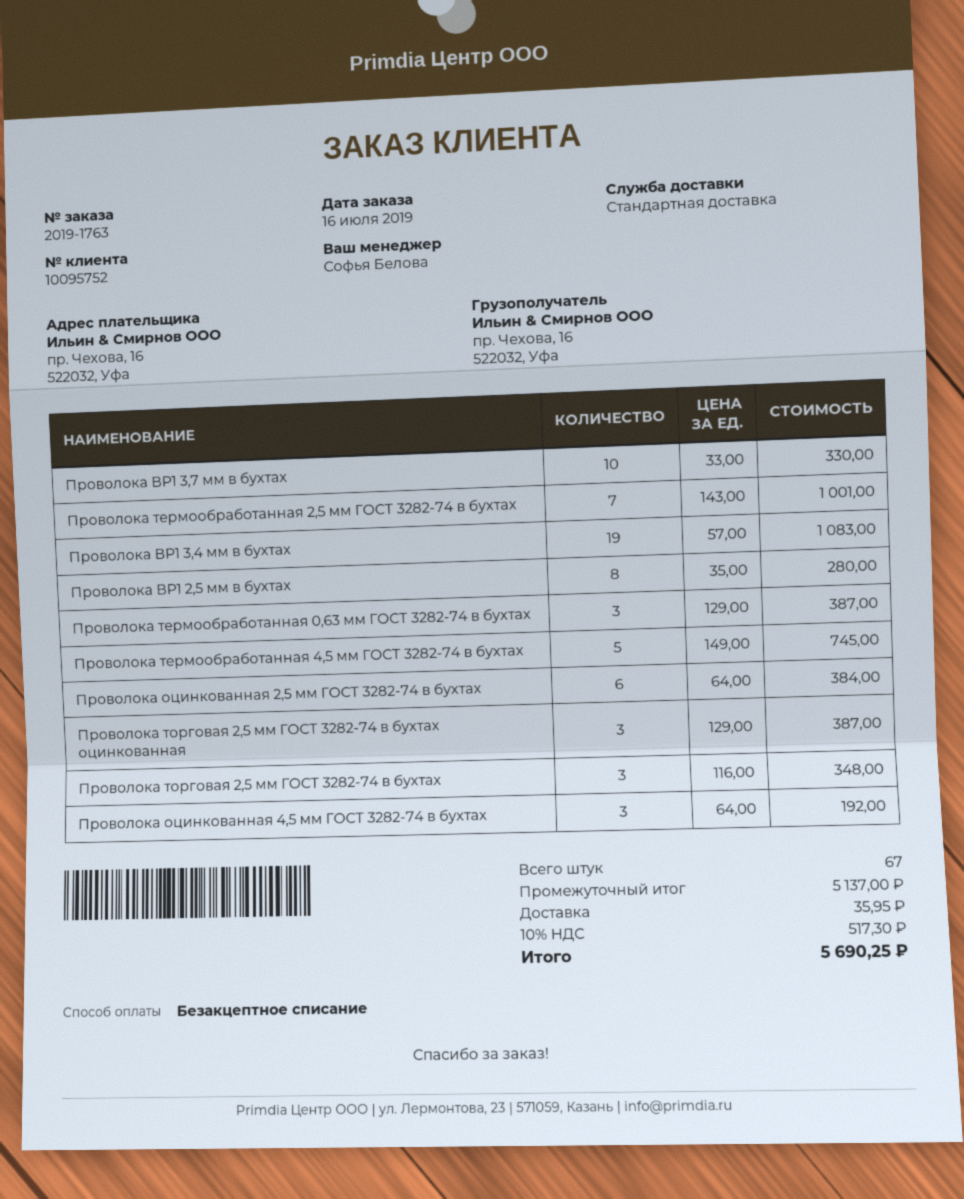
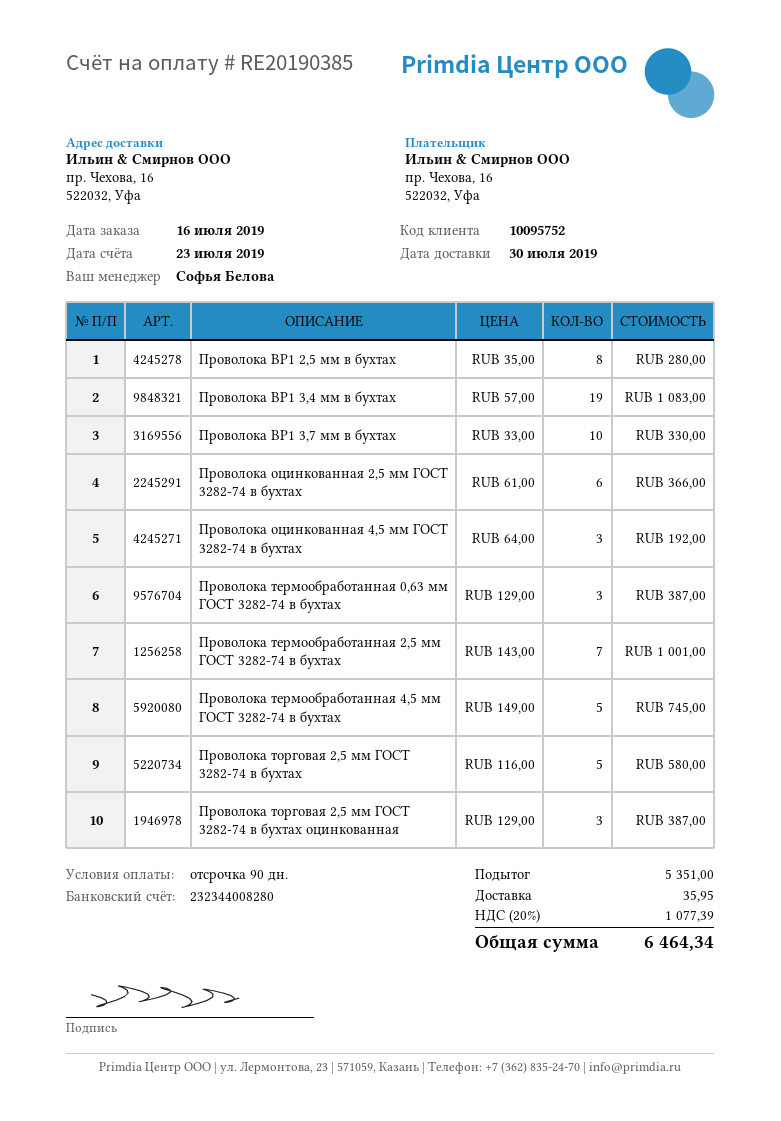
Проволока оцинкованная 2,5 мм ГОСТ 3282-74 в бухтах: 6 x 64.00 = 384.00 -> 6 x 61.00 = 366.00
Проволока торговая 2,5 мм ГОСТ 3282-74 в бухтах: 3 x 116.00 = 348.00 -> 5 x 116.00 = 580.00
subtotal: 5137.00 -> 5351.00
tax: 10% = 517.30 -> 20% = 1077.39
total: 5690.25 -> 6464.34

